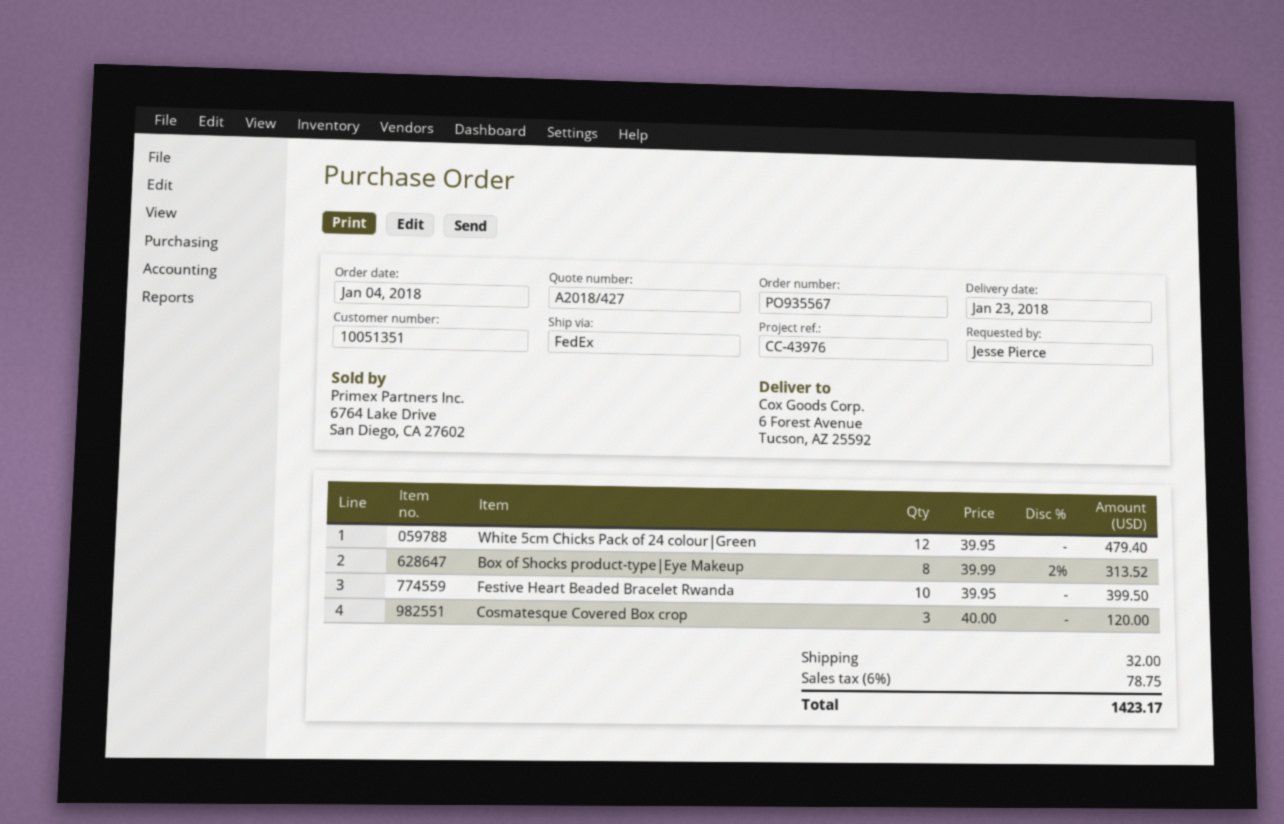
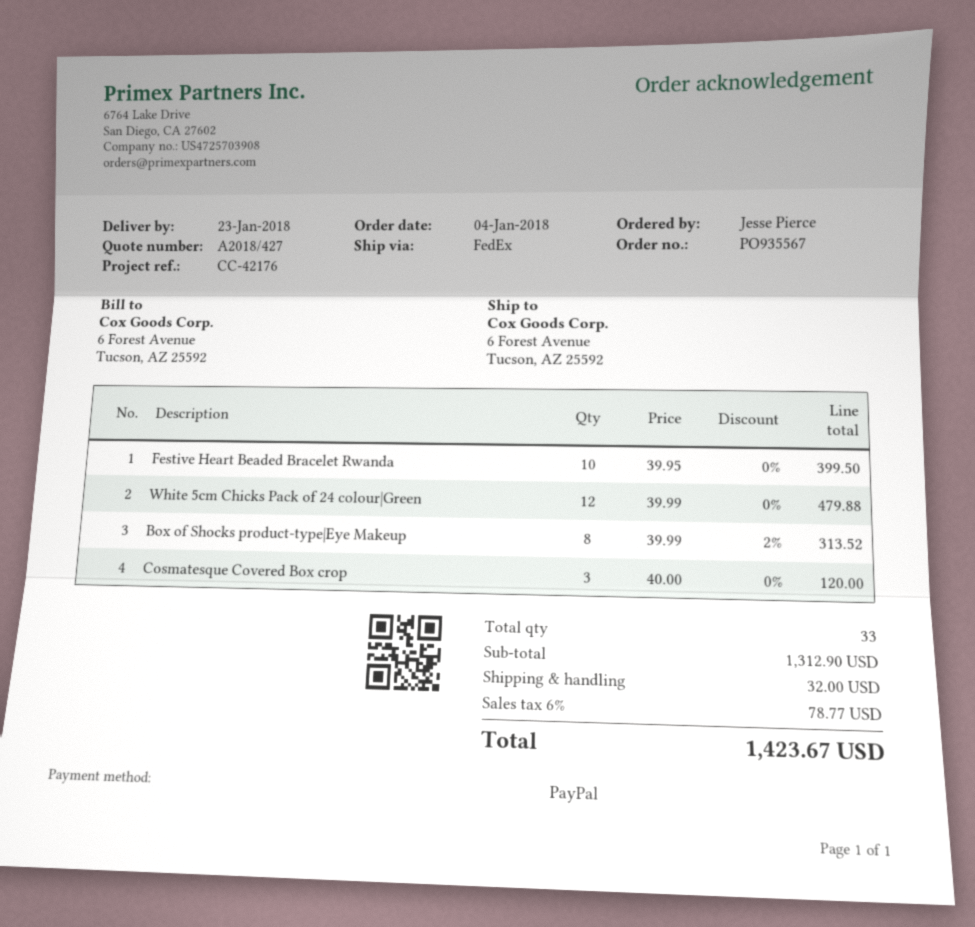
reference: CC-43976 -> CC-42176
White 5cm Chicks Pack of 24 colour|Green: 12 x 39.95 = 479.40 -> 12 x 39.99 = 479.88
tax: 6% = 78.75 -> 6% = 78.77
total: 1423.17 -> 1423.67

